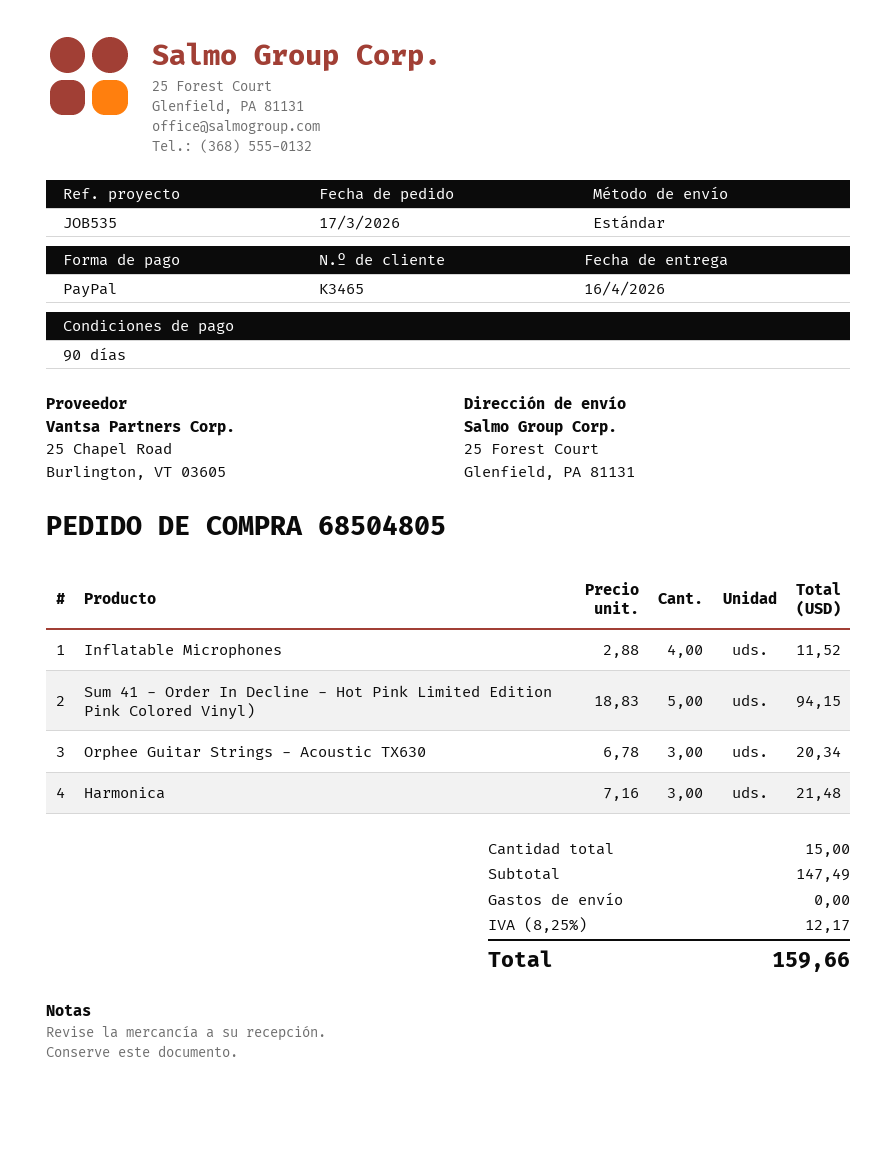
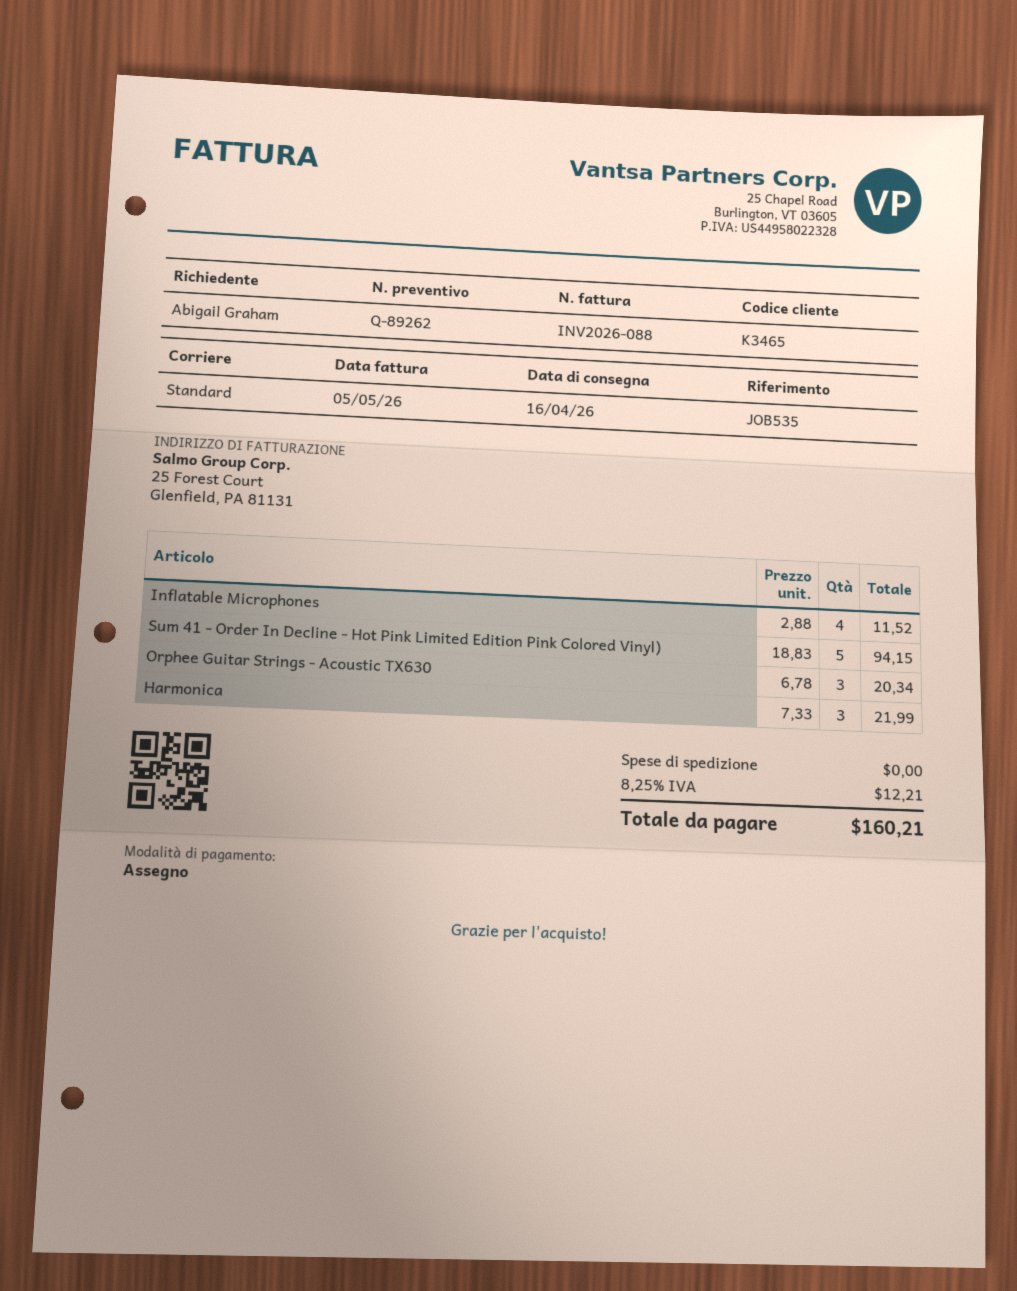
payment method: PayPal -> cheque
Harmonica: 3 x 7.16 = 21.48 -> 3 x 7.33 = 21.99
tax: 8.25% = 12.17 -> 8.25% = 12.21
total: 159.66 -> 160.21

